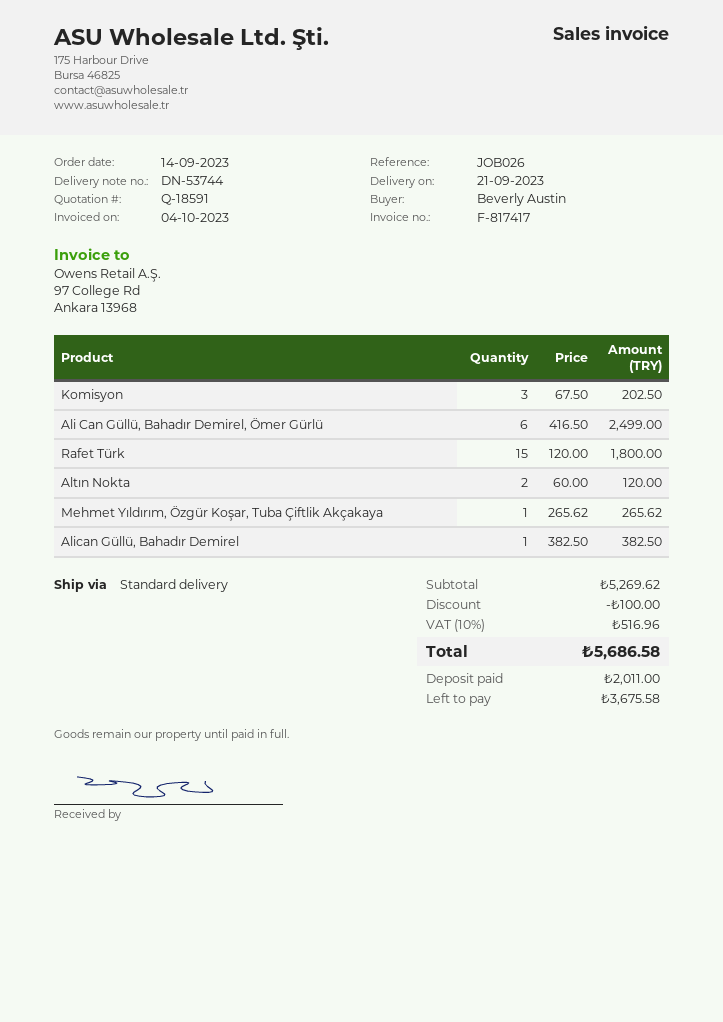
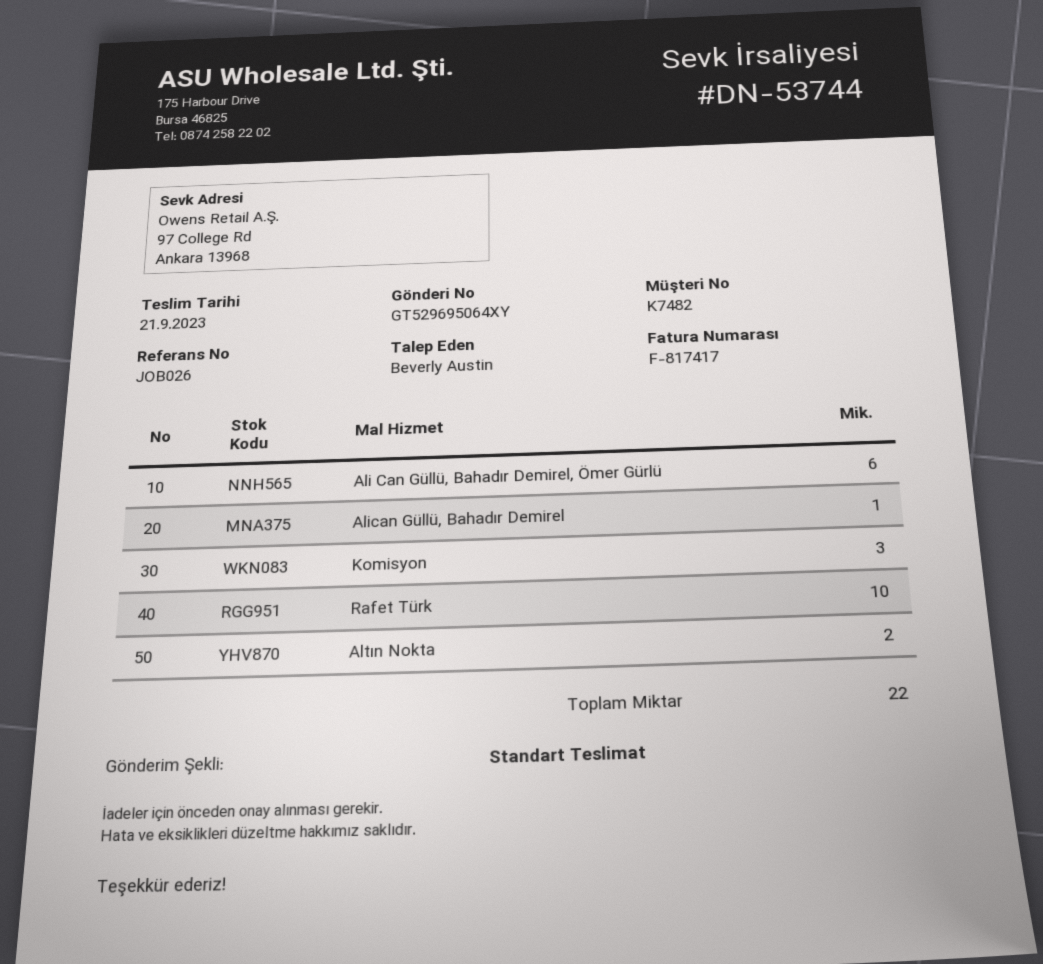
Rafet Türk: 15 -> 10
Mehmet Yıldırım, Özgür Koşar, Tuba Çiftlik Akçakaya: 1 -> none

